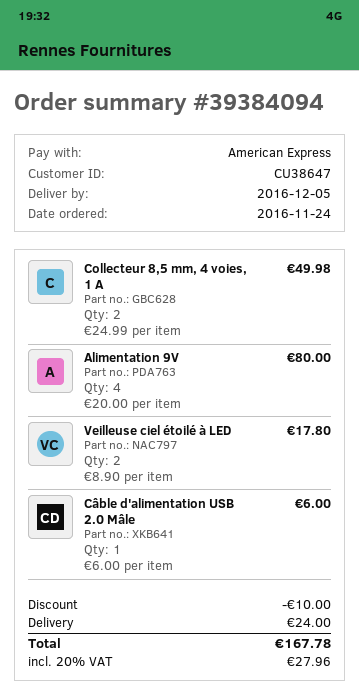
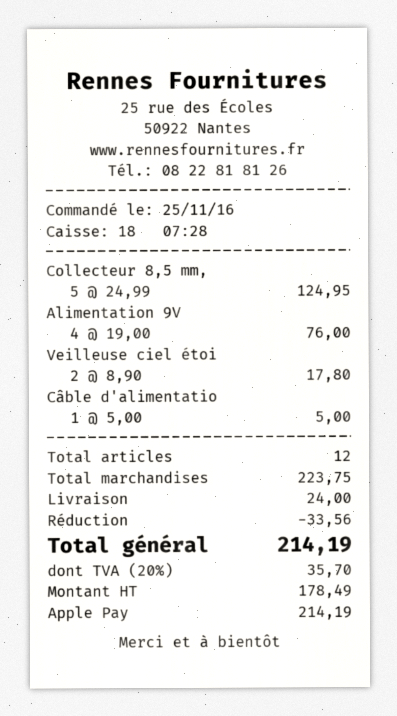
order date: 2016-11-24 -> 2016-11-25
payment method: American Express -> Apple Pay
Collecteur 8,5 mm, 4 voies, 1 A: 2 x 24.99 = 49.98 -> 5 x 24.99 = 124.95
Alimentation 9V: 4 x 20.00 = 80.00 -> 4 x 19.00 = 76.00
Câble d'alimentation USB 2.0 Mâle: 1 x 6.00 = 6.00 -> 1 x 5.00 = 5.00
discount: 10.00 -> 33.56
tax: 20% = 27.96 -> 20% = 35.70
total: 167.78 -> 214.19

